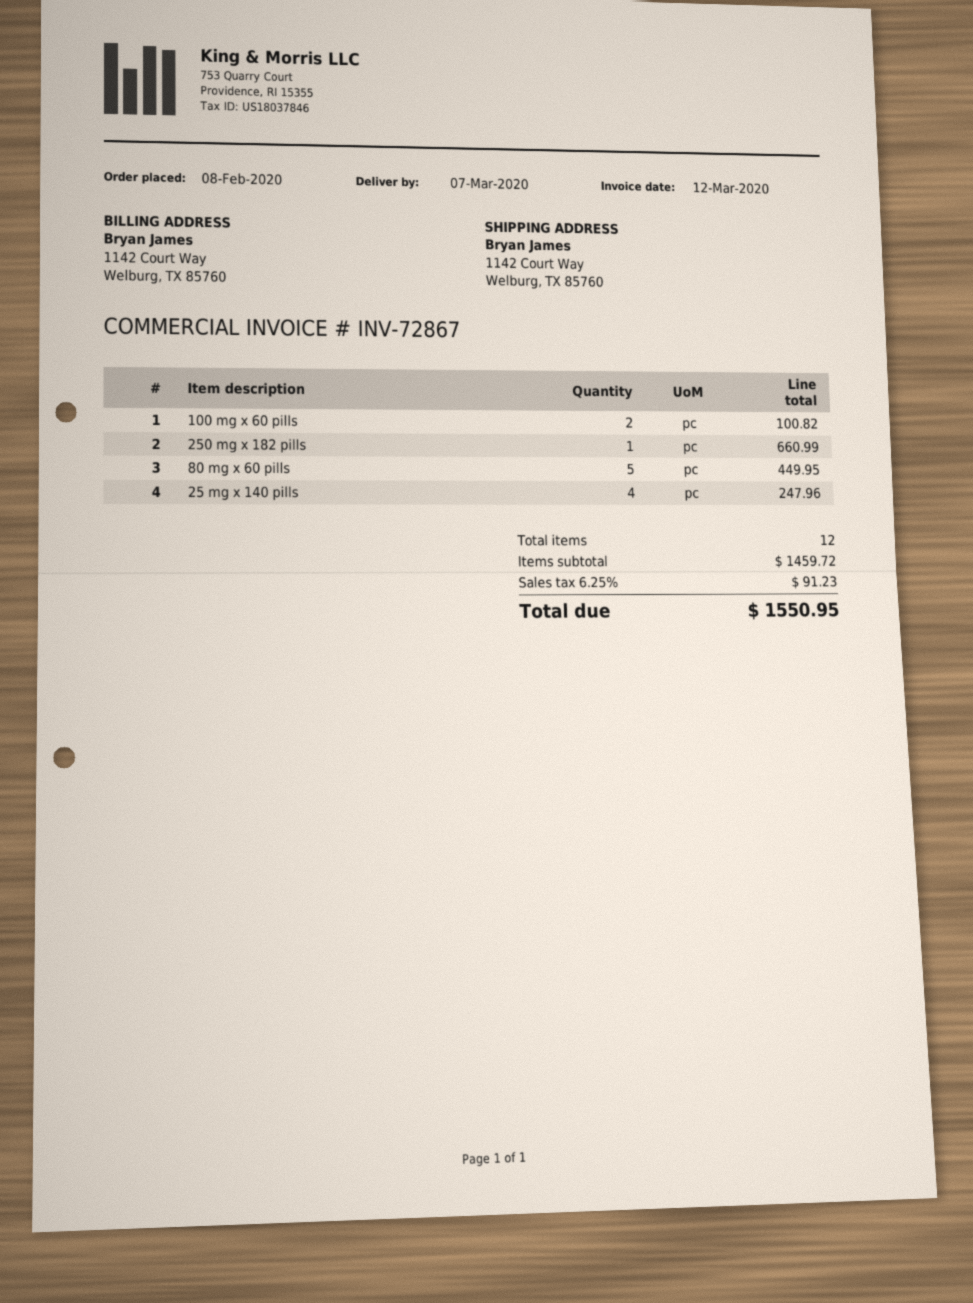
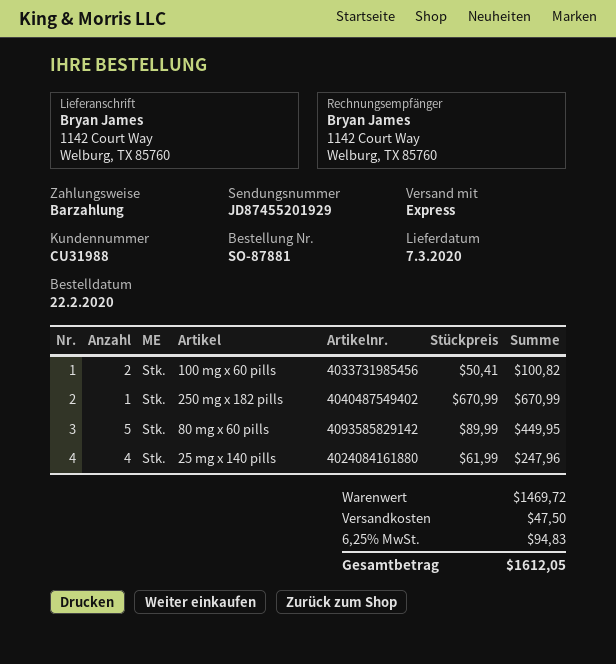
order date: 2020-02-08 -> 2020-02-22
250 mg x 182 pills: 1 for 660.99 -> 1 for 670.99
subtotal: 1459.72 -> 1469.72
shipping: none -> 47.50
tax: 6.25% = 91.23 -> 6.25% = 94.83
total: 1550.95 -> 1612.05

